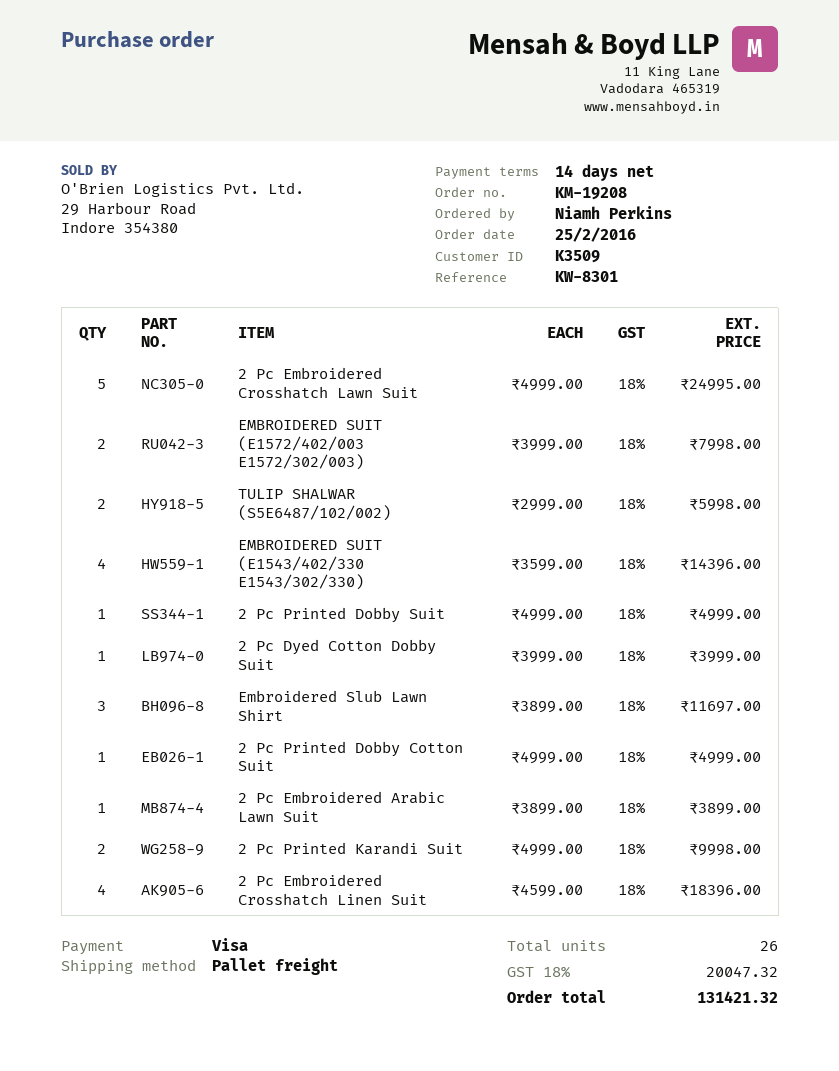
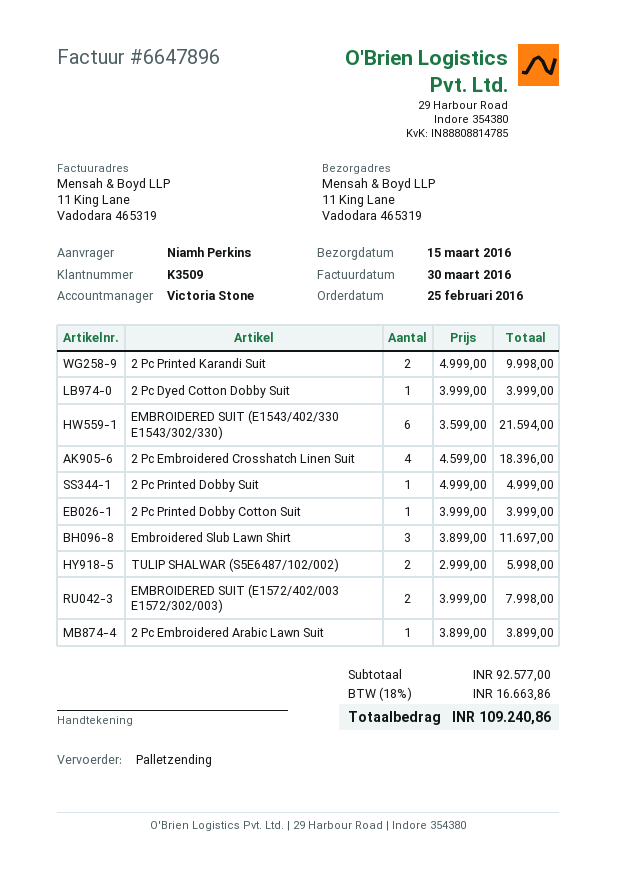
2 Pc Embroidered Crosshatch Lawn Suit: 5 x 4999.00 = 24995.00 -> none
EMBROIDERED SUIT (E1543/402/330 E1543/302/330): 4 x 3599.00 = 14396.00 -> 6 x 3599.00 = 21594.00
2 Pc Printed Dobby Cotton Suit: 1 x 4999.00 = 4999.00 -> 1 x 3999.00 = 3999.00
tax: 18% = 20047.32 -> 18% = 16663.86
total: 131421.32 -> 109240.86

